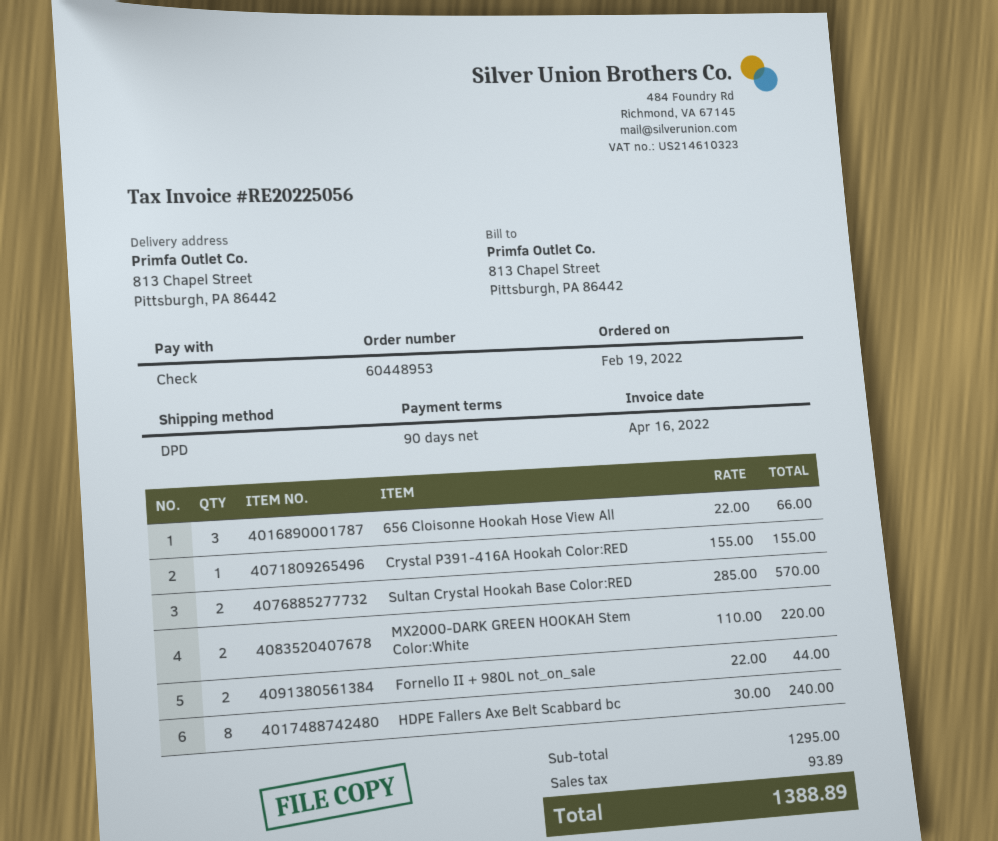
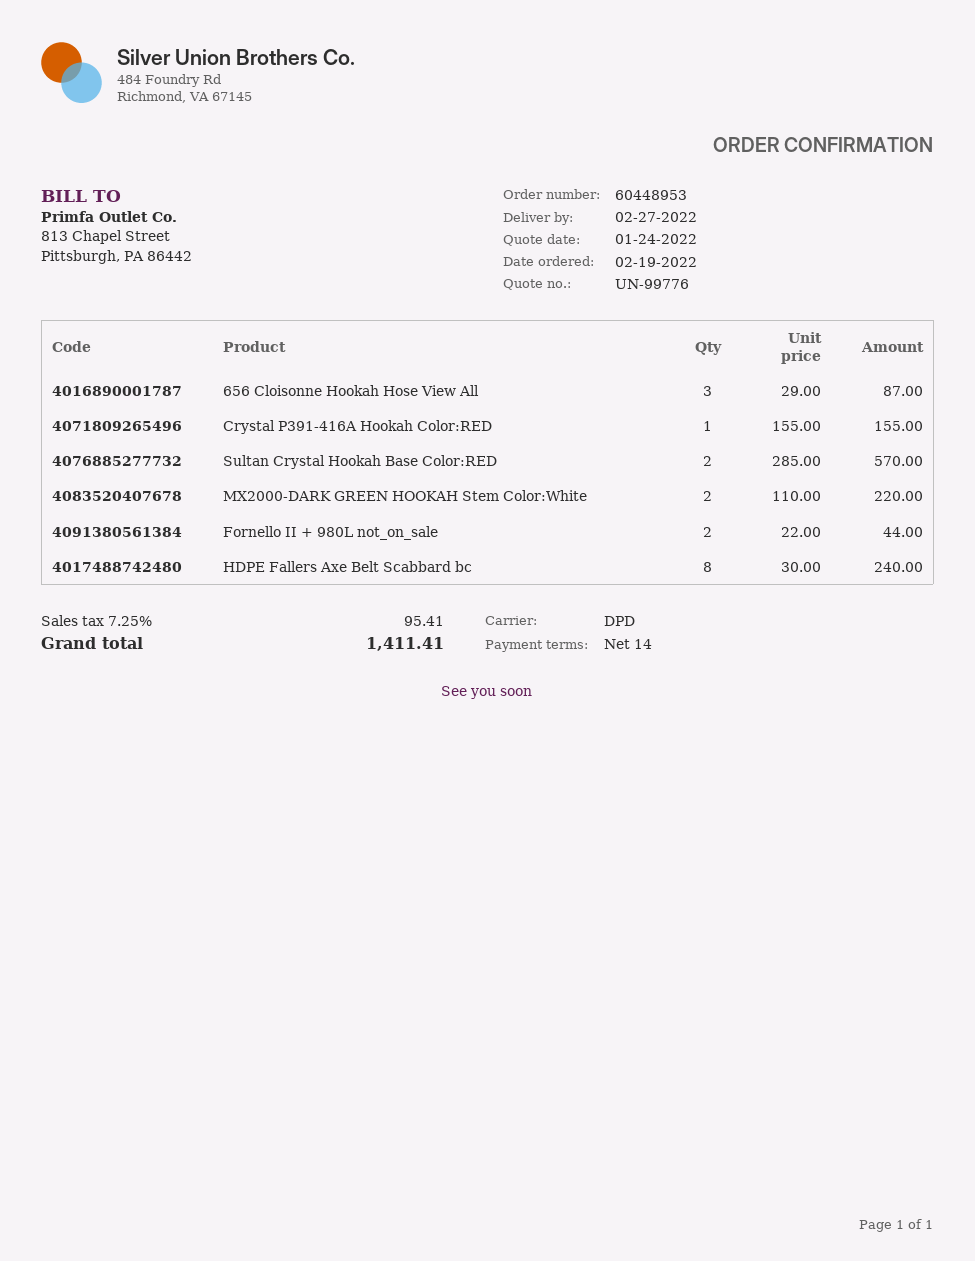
payment terms: 90 days -> 14 days
656 Cloisonne Hookah Hose View All: 3 x 22.00 = 66.00 -> 3 x 29.00 = 87.00
tax: 93.89 -> 95.41
total: 1388.89 -> 1411.41

